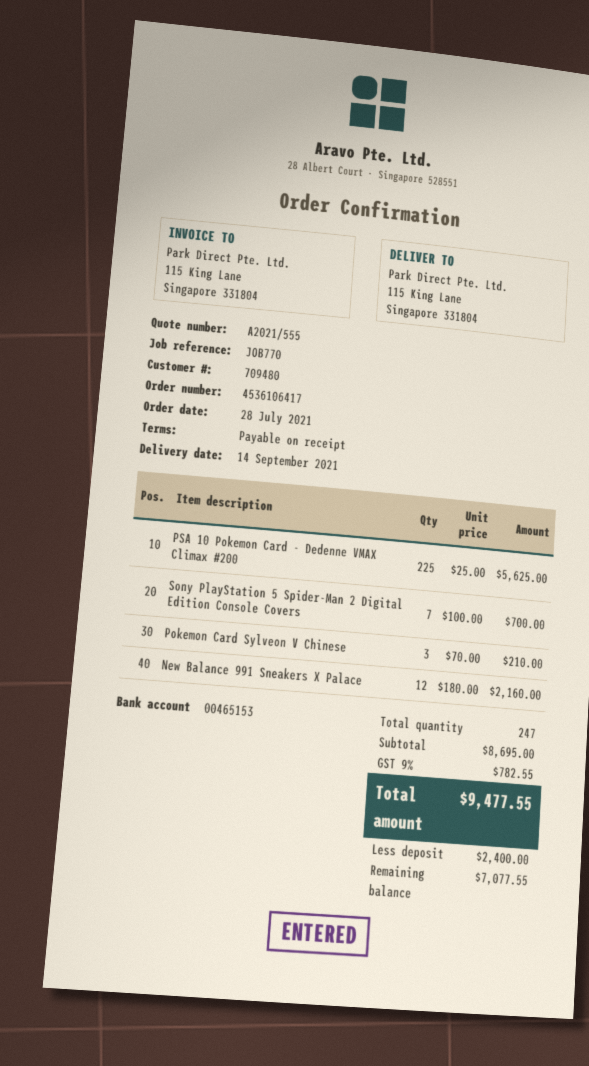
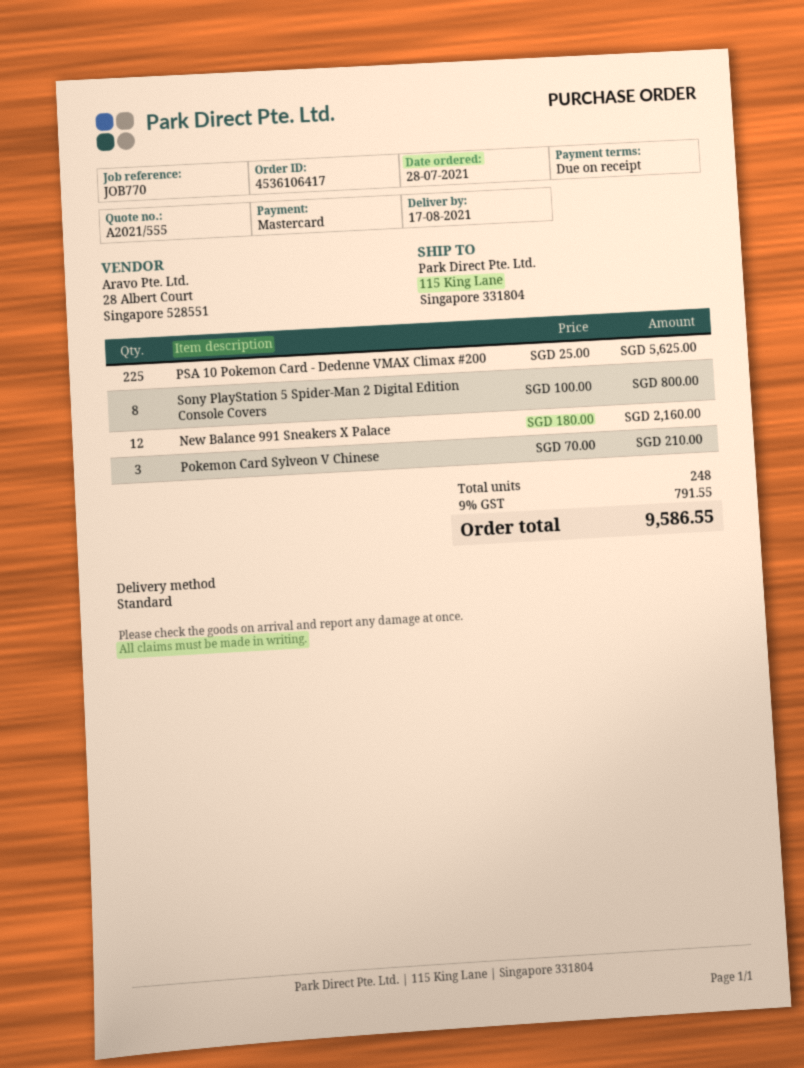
delivery date: 2021-09-14 -> 2021-08-17
Sony PlayStation 5 Spider-Man 2 Digital Edition Console Covers: 7 x 100.00 = 700.00 -> 8 x 100.00 = 800.00
total quantity: 247 -> 248
tax: 9% = 782.55 -> 9% = 791.55
total: 9477.55 -> 9586.55

